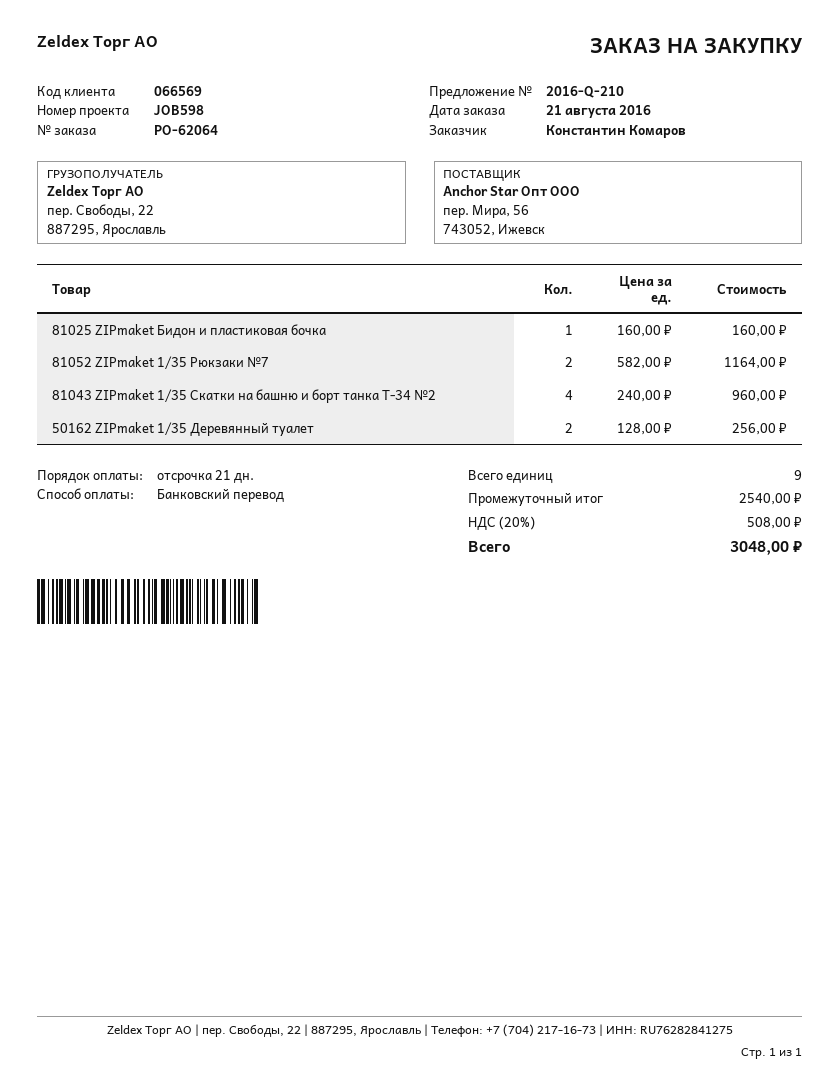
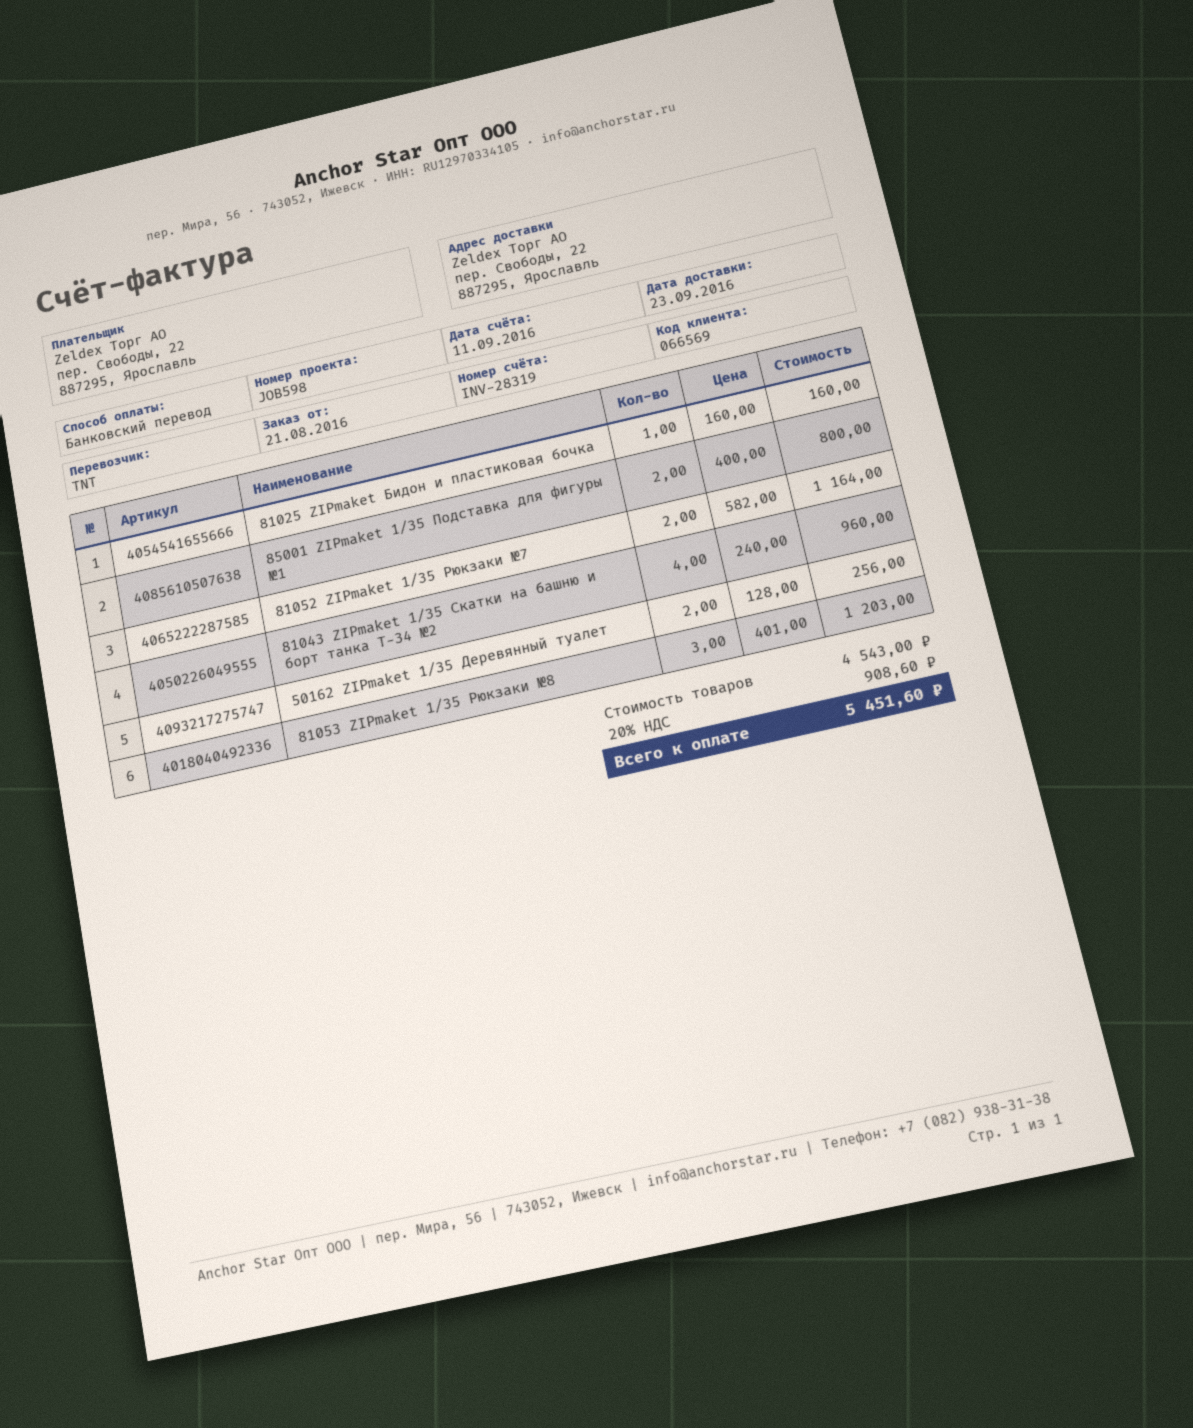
85001 ZIPmaket 1/35 Подставка для фигуры №1: none -> 2 x 400.00 = 800.00
81053 ZIPmaket 1/35 Рюкзаки №8: none -> 3 x 401.00 = 1203.00
subtotal: 2540.00 -> 4543.00
tax: 20% = 508.00 -> 20% = 908.60
total: 3048.00 -> 5451.60

